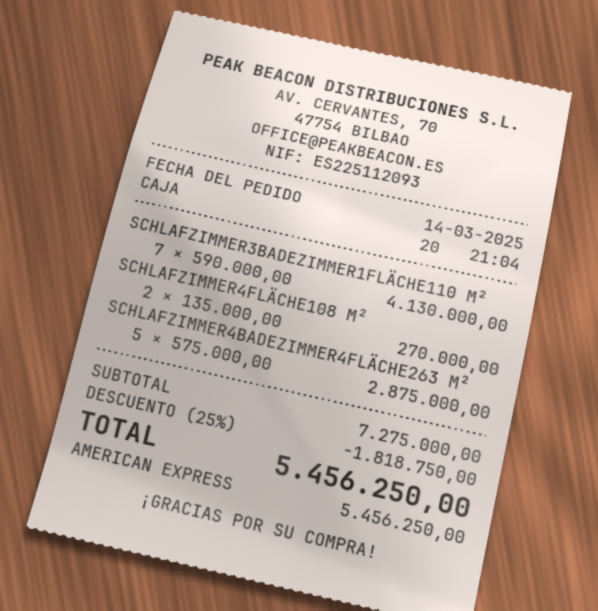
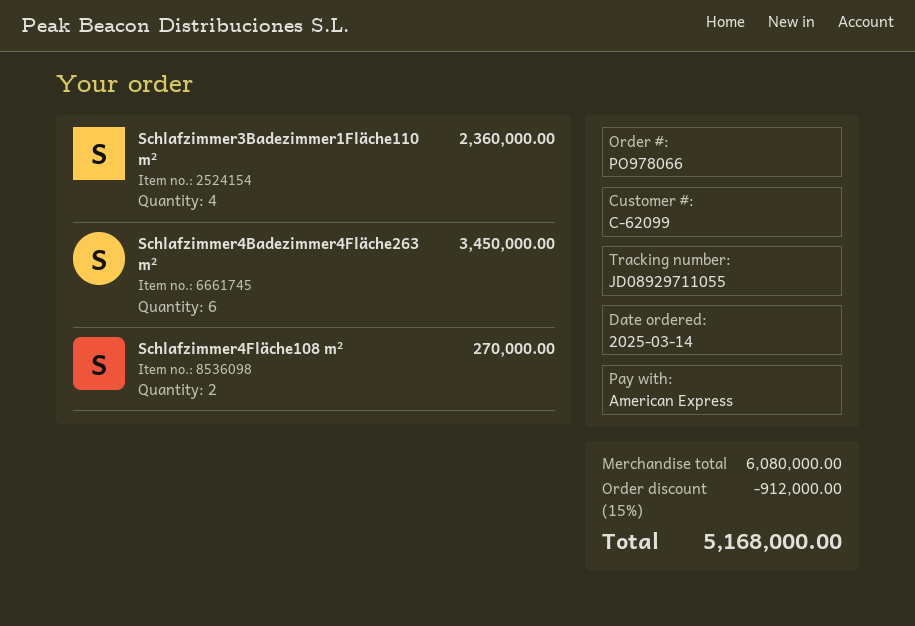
SCHLAFZIMMER3BADEZIMMER1FLÄCHE110 M²: 7 for 4130000.00 -> 4 for 2360000.00
SCHLAFZIMMER4BADEZIMMER4FLÄCHE263 M²: 5 for 2875000.00 -> 6 for 3450000.00
subtotal: 7275000.00 -> 6080000.00
discount: 25% = 1818750.00 -> 15% = 912000.00
total: 5456250.00 -> 5168000.00

